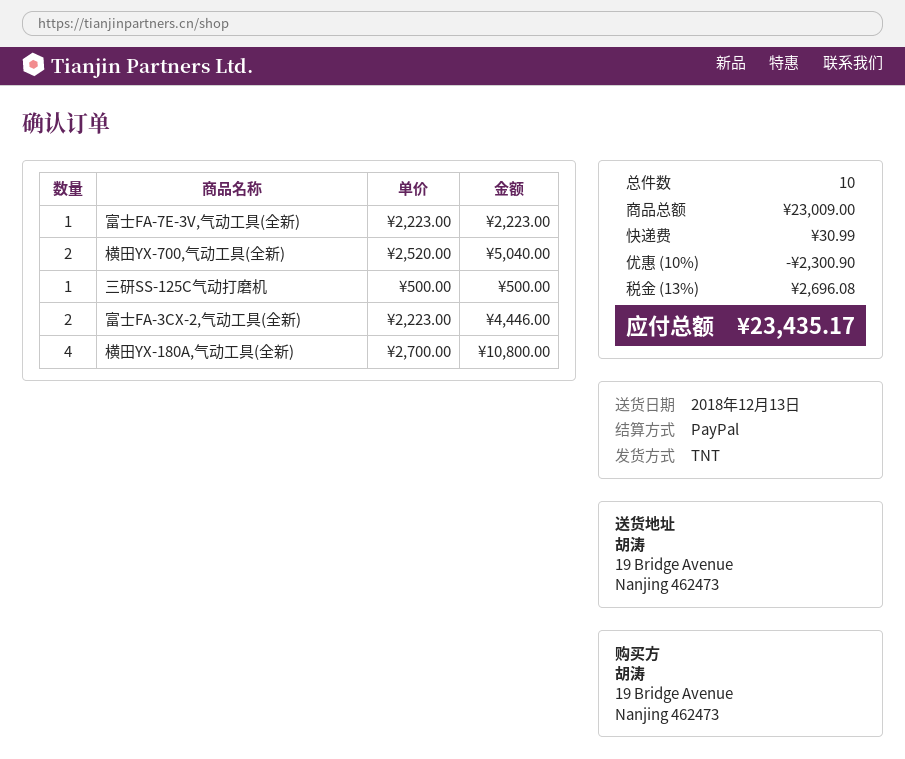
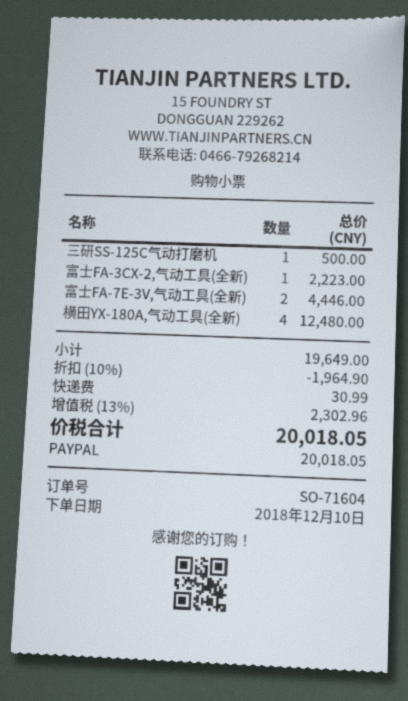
富士FA-7E-3V,气动工具(全新): 1 for 2223.00 -> 2 for 4446.00
横田YX-700,气动工具(全新): 2 for 5040.00 -> none
富士FA-3CX-2,气动工具(全新): 2 for 4446.00 -> 1 for 2223.00
横田YX-180A,气动工具(全新): 4 for 10800.00 -> 4 for 12480.00
subtotal: 23009.00 -> 19649.00
discount: 10% = 2300.90 -> 10% = 1964.90
tax: 13% = 2696.08 -> 13% = 2302.96
total: 23435.17 -> 20018.05

